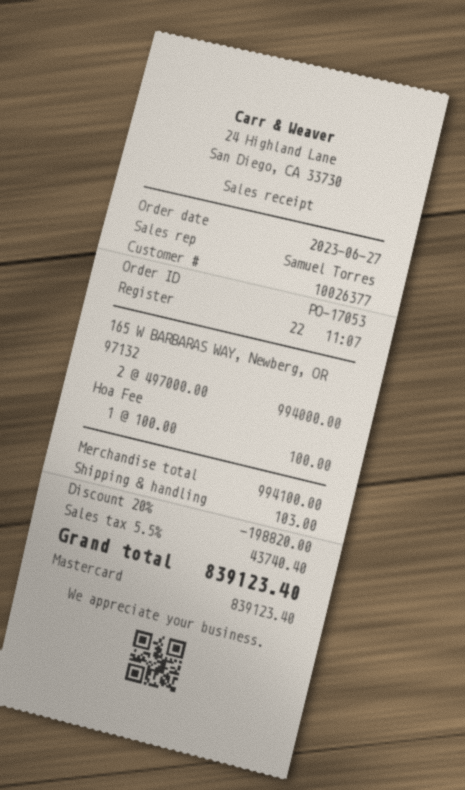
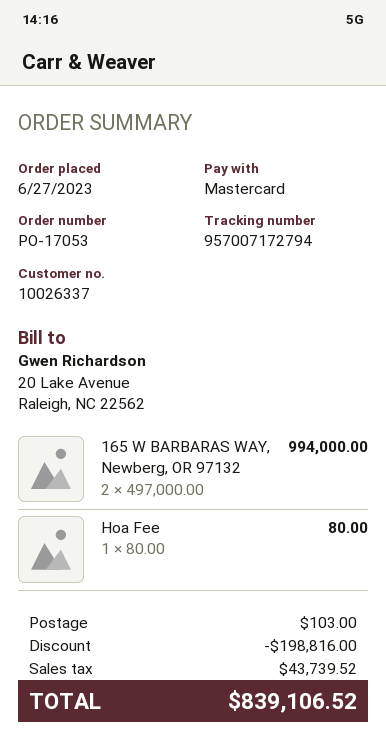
customer number: 10026377 -> 10026337
Hoa Fee: 1 x 100.00 = 100.00 -> 1 x 80.00 = 80.00
discount: 198820.00 -> 198816.00
tax: 43740.40 -> 43739.52
total: 839123.40 -> 839106.52

